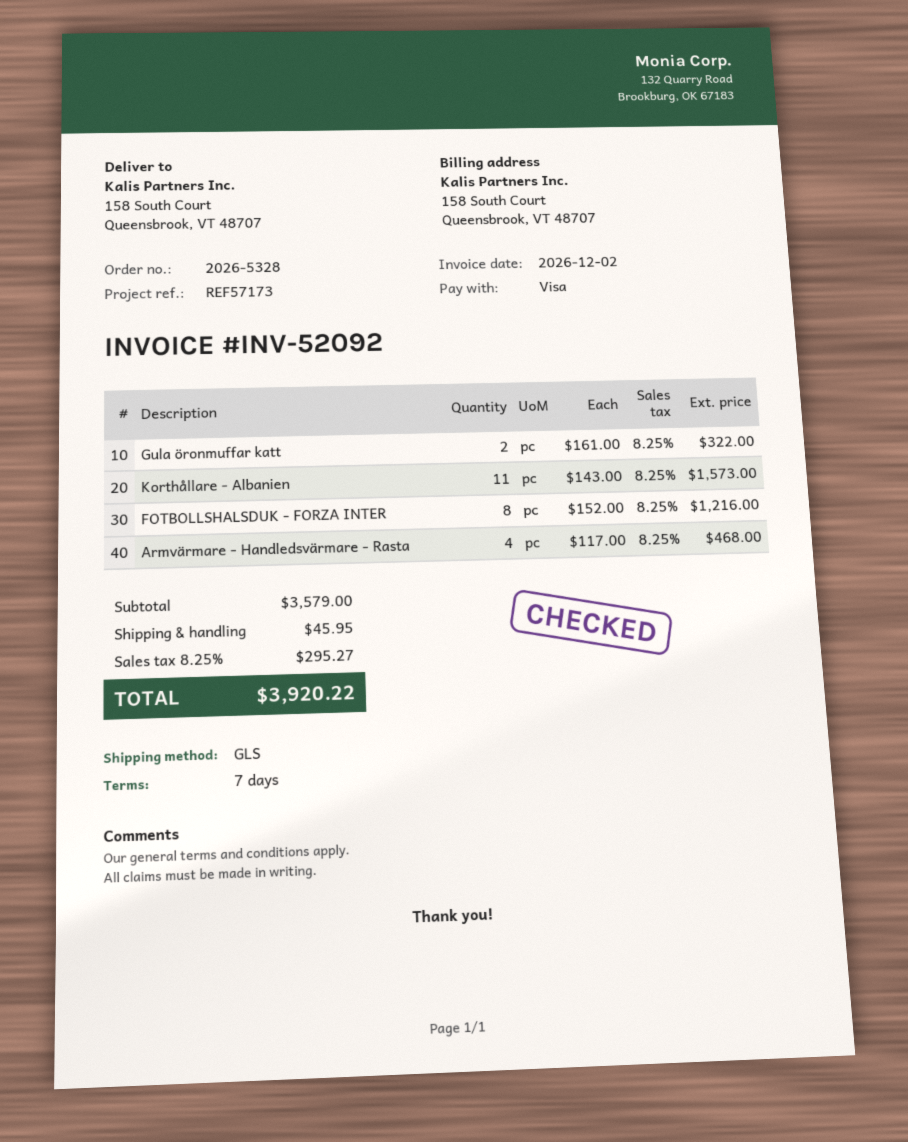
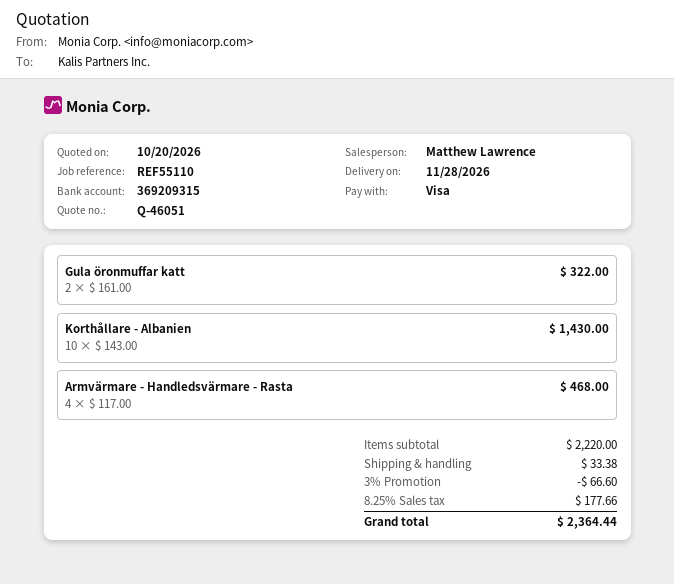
reference: REF57173 -> REF55110
Korthållare - Albanien: 11 x 143.00 = 1573.00 -> 10 x 143.00 = 1430.00
FOTBOLLSHALSDUK - FORZA INTER: 8 x 152.00 = 1216.00 -> none
subtotal: 3579.00 -> 2220.00
discount: none -> 3% = 66.60
shipping: 45.95 -> 33.38
tax: 8.25% = 295.27 -> 8.25% = 177.66
total: 3920.22 -> 2364.44

